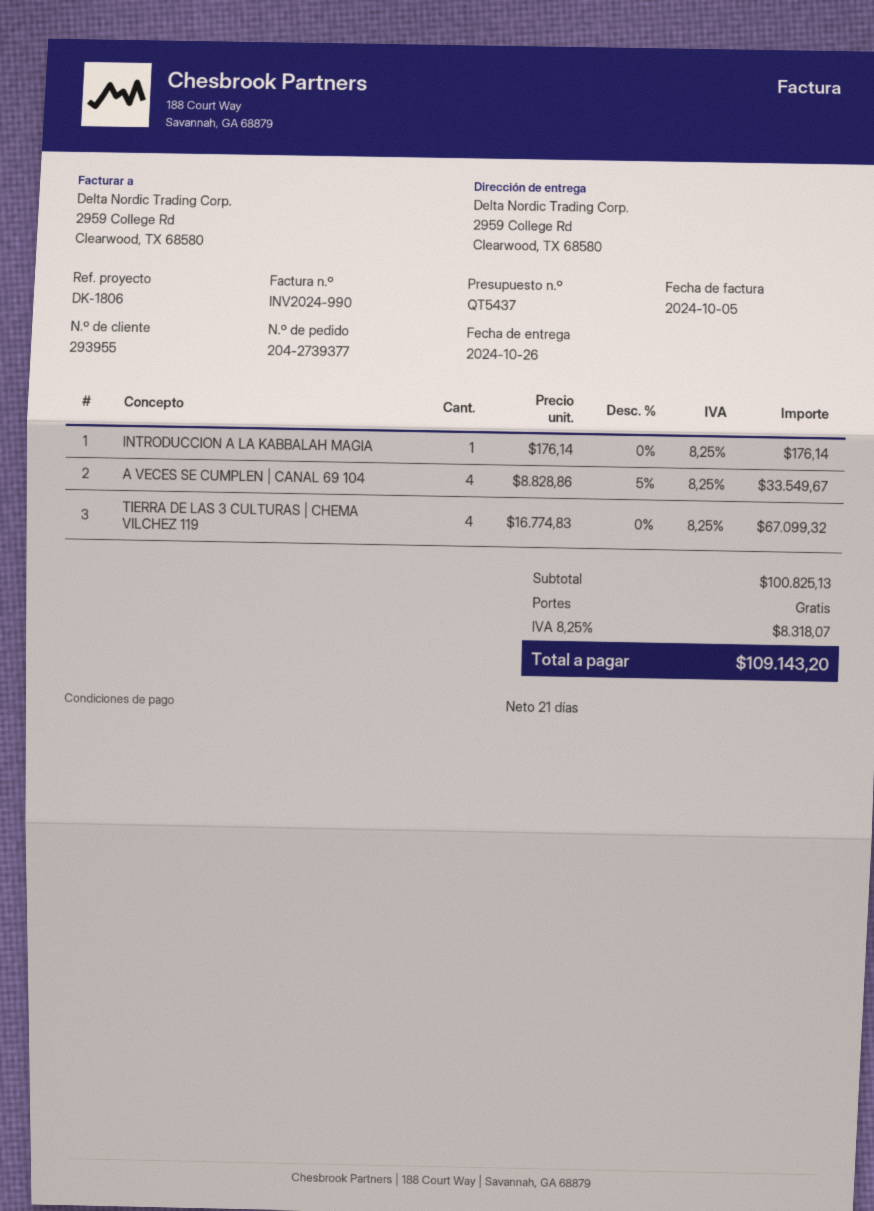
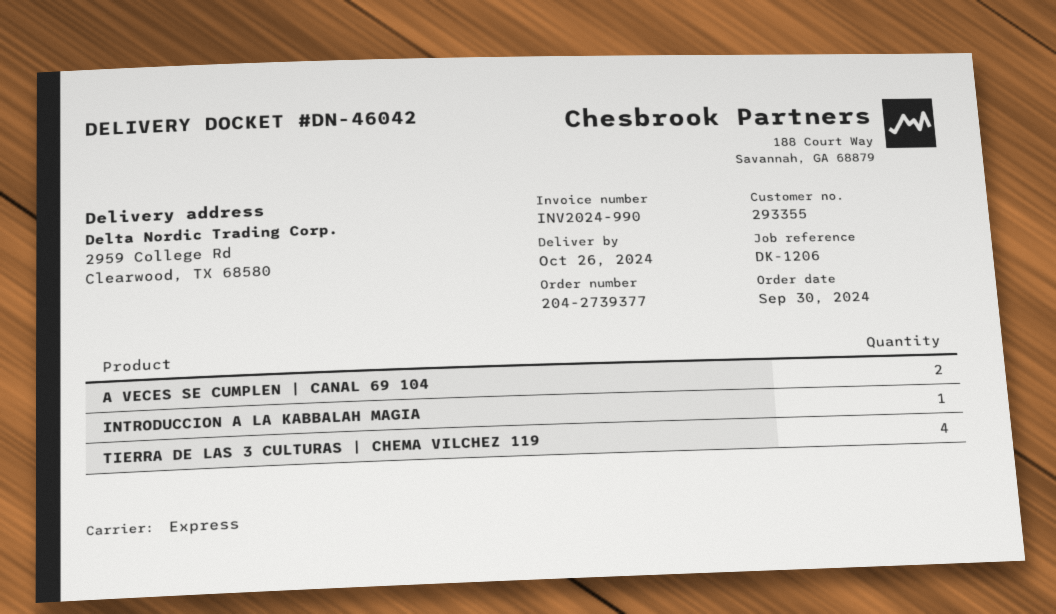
customer number: 293955 -> 293355
reference: DK-1806 -> DK-1206
A VECES SE CUMPLEN | CANAL 69 104: 4 -> 2

